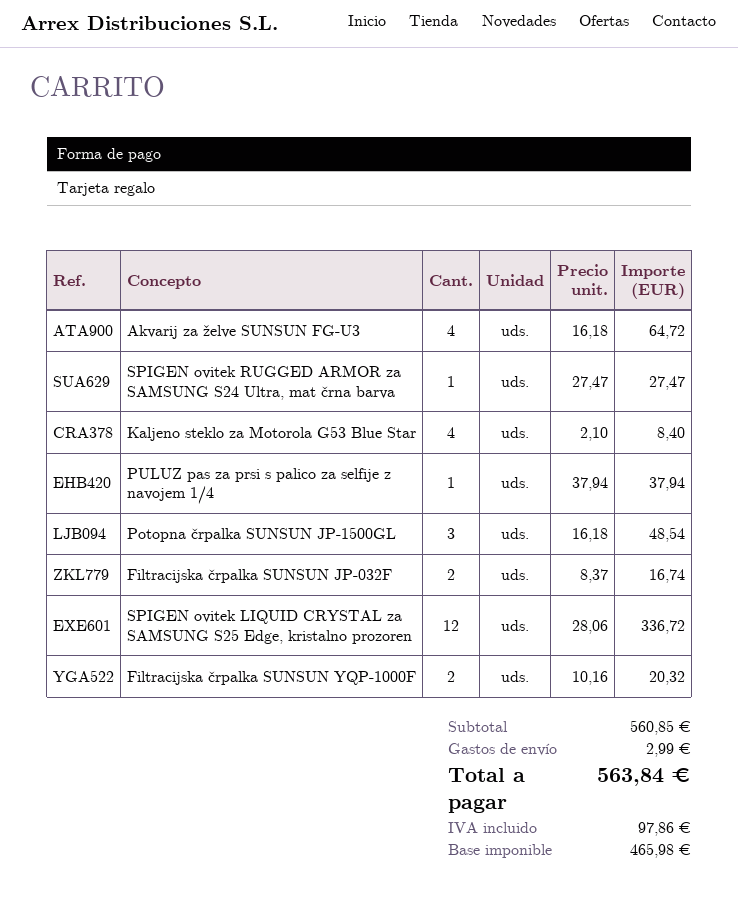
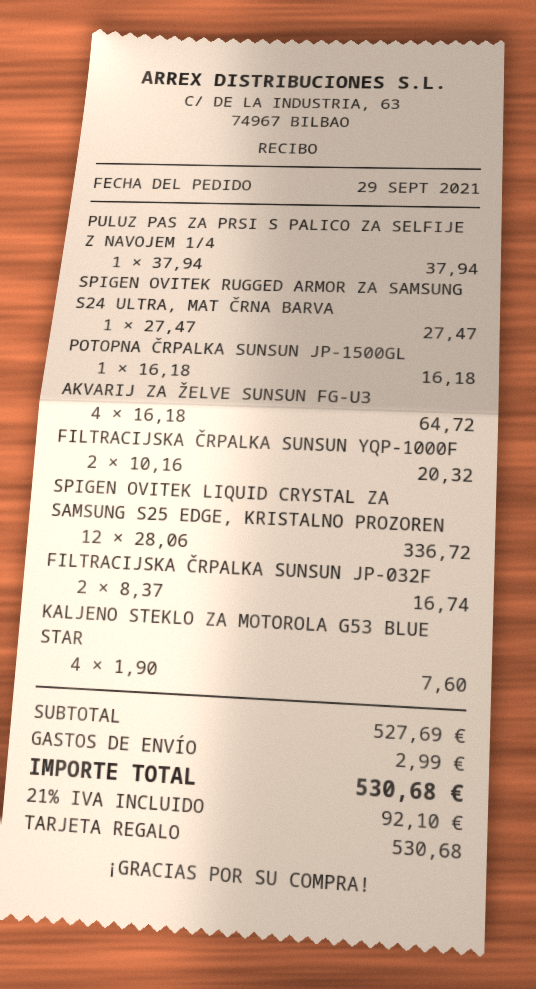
Kaljeno steklo za Motorola G53 Blue Star: 4 x 2.10 = 8.40 -> 4 x 1.90 = 7.60
Potopna črpalka SUNSUN JP-1500GL: 3 x 16.18 = 48.54 -> 1 x 16.18 = 16.18
subtotal: 560.85 -> 527.69
tax: 97.86 -> 92.10
total: 563.84 -> 530.68

